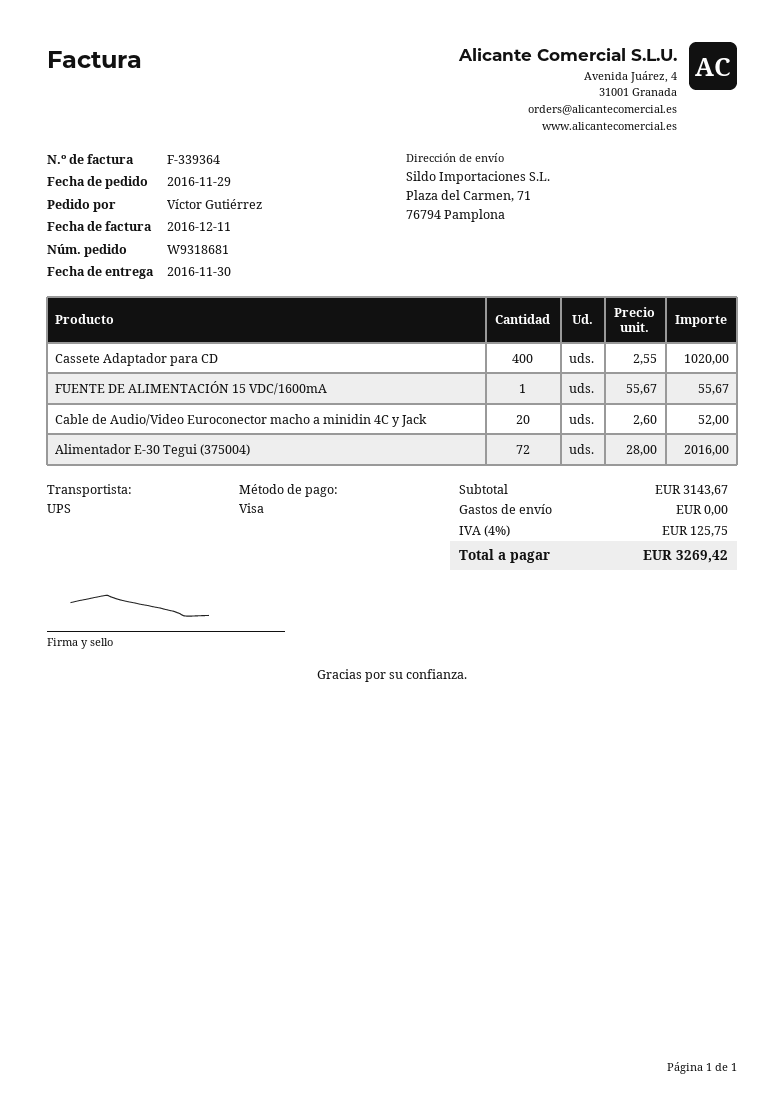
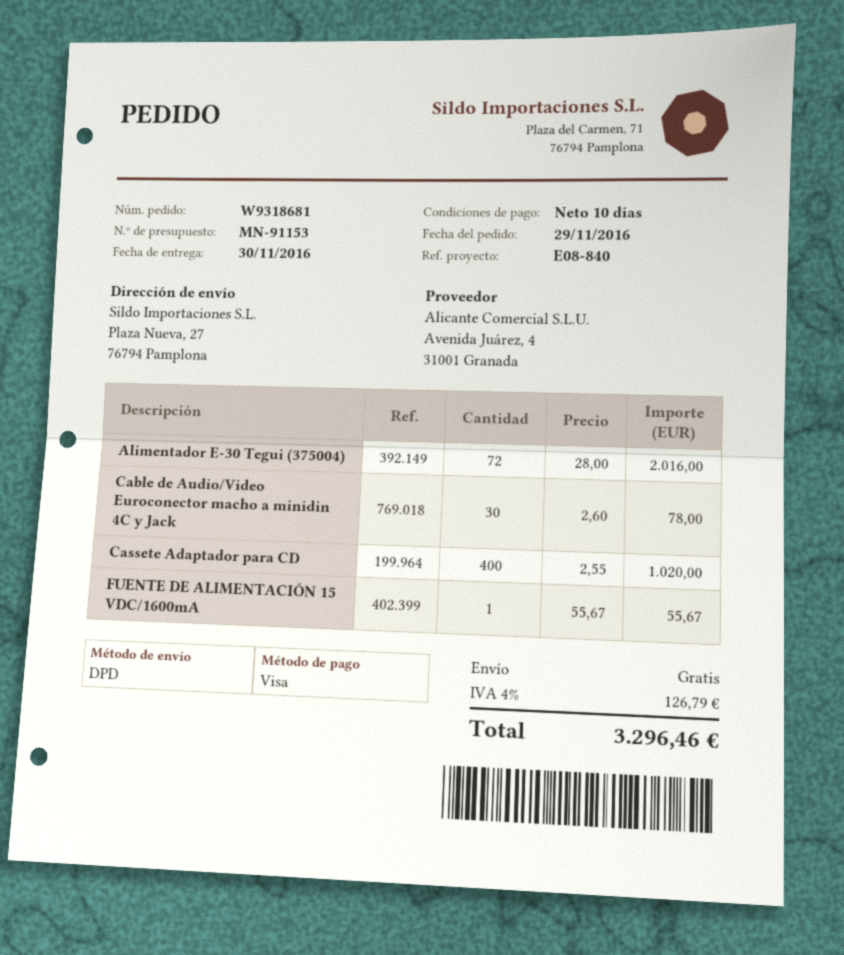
shipping method: UPS -> DPD
ship to: Plaza del Carmen, 71, 76794 Pamplona -> Plaza Nueva, 27, 76794 Pamplona
Cable de Audio/Video Euroconector macho a minidin 4C y Jack: 20 x 2.60 = 52.00 -> 30 x 2.60 = 78.00
tax: 4% = 125.75 -> 4% = 126.79
total: 3269.42 -> 3296.46

